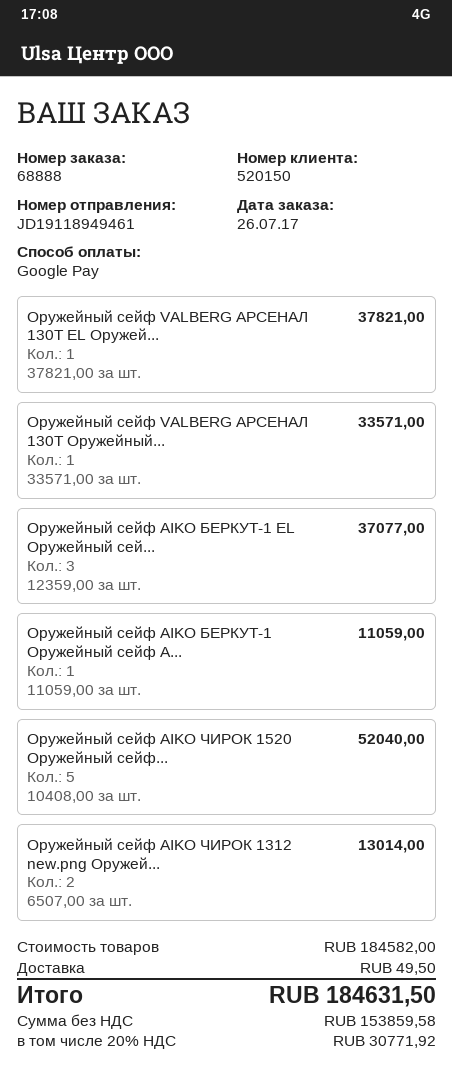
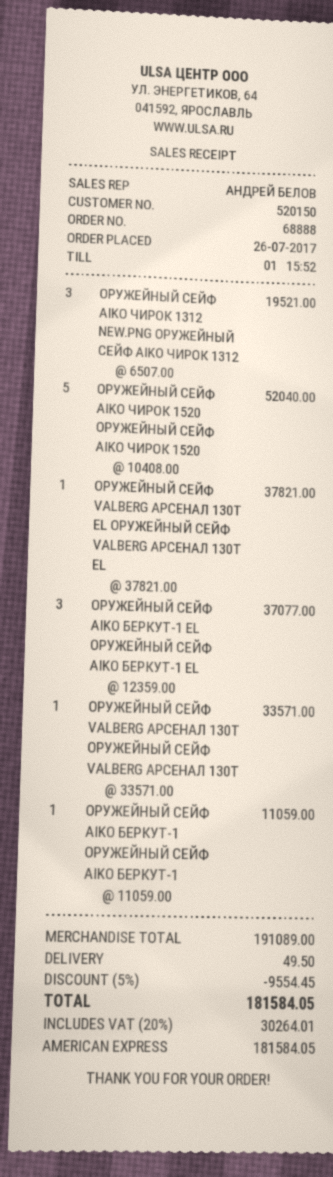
payment method: Google Pay -> American Express
Оружейный сейф AIKO ЧИРОК 1312 new.png Оружей...: 2 x 6507.00 = 13014.00 -> 3 x 6507.00 = 19521.00
subtotal: 184582.00 -> 191089.00
discount: none -> 5% = 9554.45
tax: 20% = 30771.92 -> 20% = 30264.01
total: 184631.50 -> 181584.05

